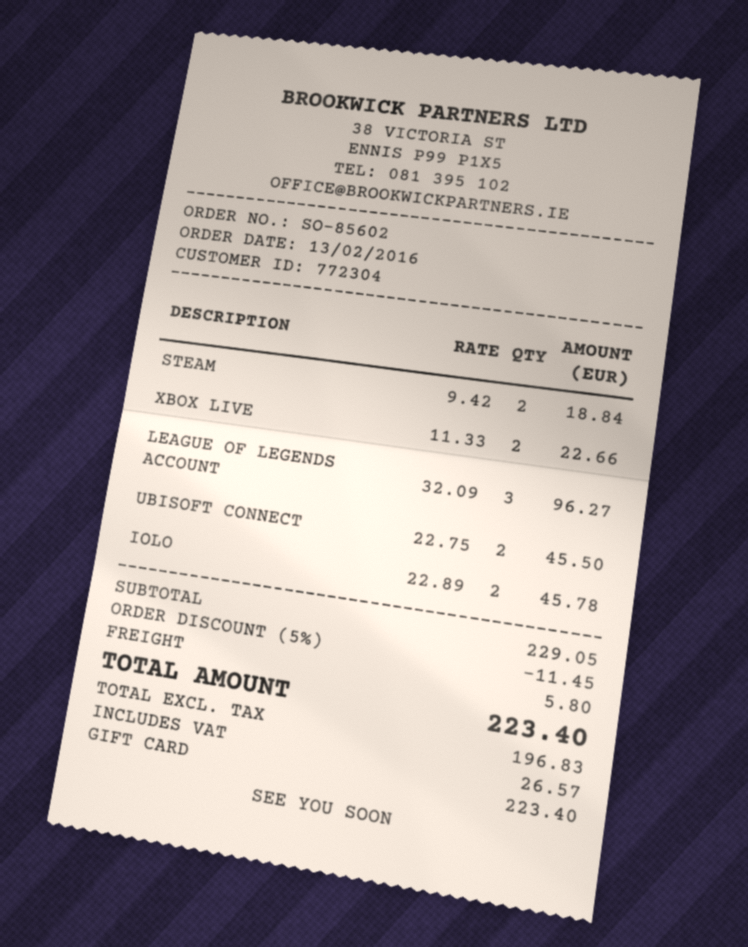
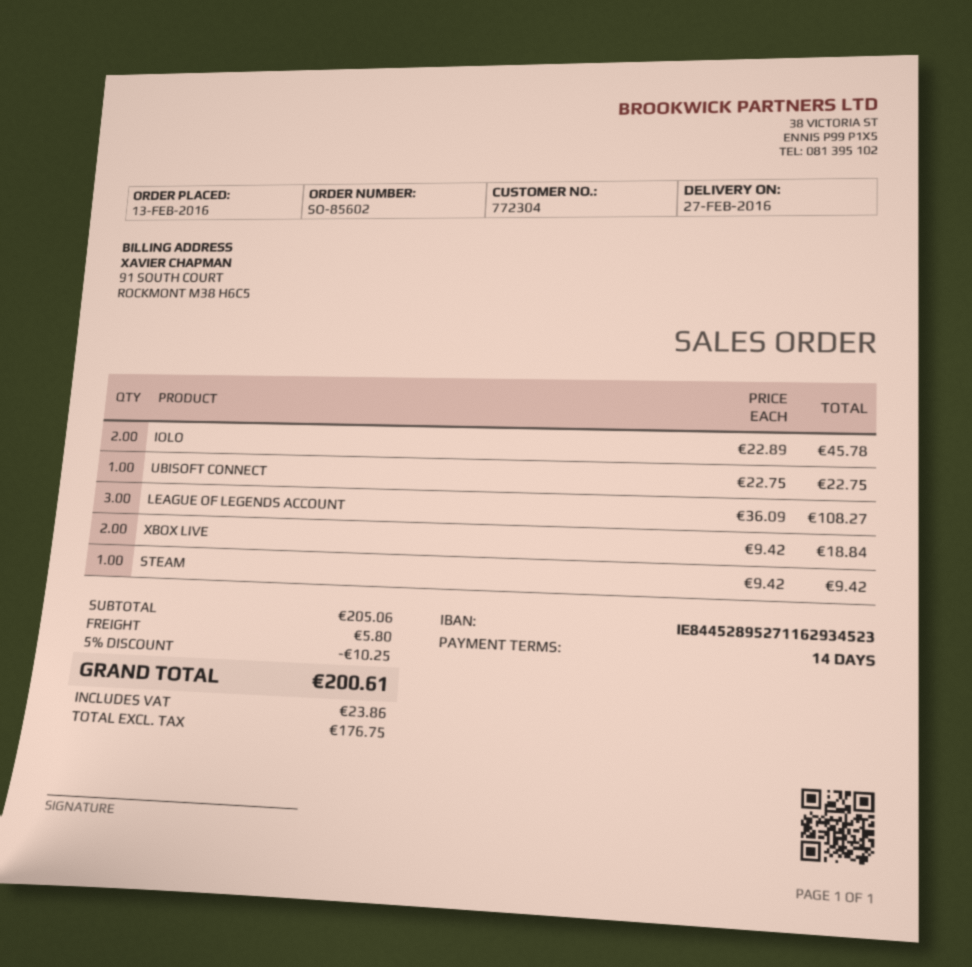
STEAM: 2 x 9.42 = 18.84 -> 1 x 9.42 = 9.42
XBOX LIVE: 2 x 11.33 = 22.66 -> 2 x 9.42 = 18.84
LEAGUE OF LEGENDS ACCOUNT: 3 x 32.09 = 96.27 -> 3 x 36.09 = 108.27
UBISOFT CONNECT: 2 x 22.75 = 45.50 -> 1 x 22.75 = 22.75
subtotal: 229.05 -> 205.06
discount: 5% = 11.45 -> 5% = 10.25
net: 196.83 -> 176.75
tax: 26.57 -> 23.86
total: 223.40 -> 200.61

